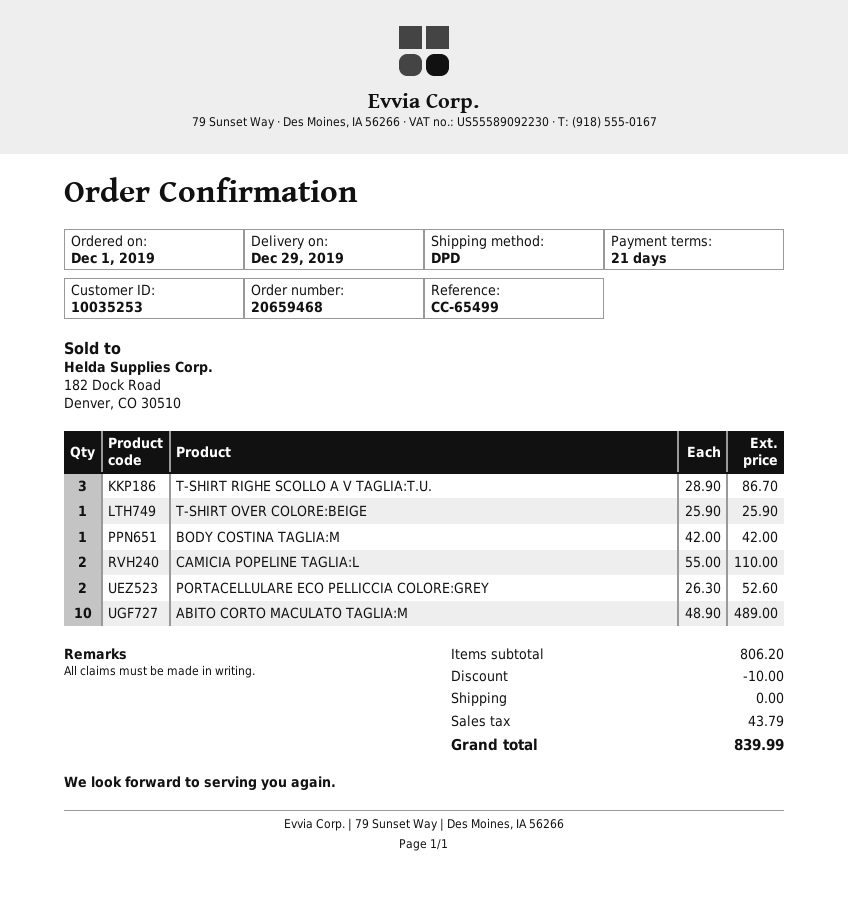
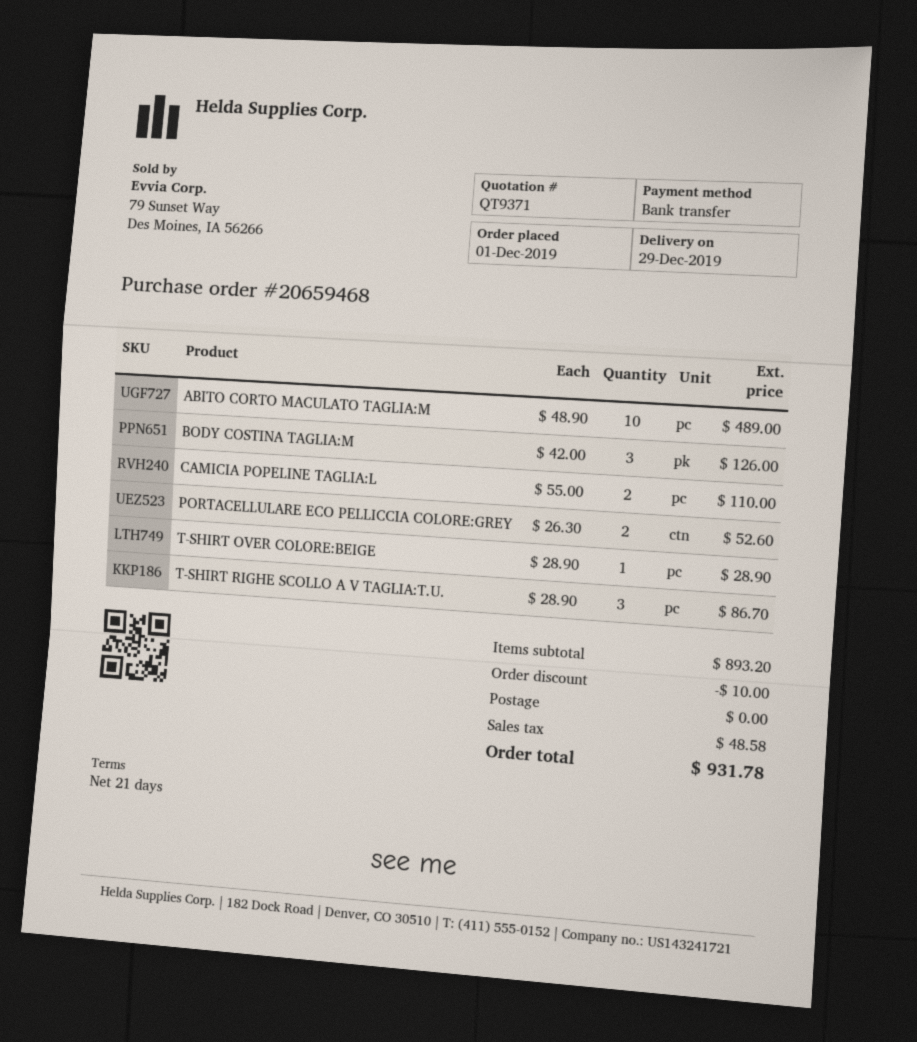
T-SHIRT OVER COLORE:BEIGE: 1 x 25.90 = 25.90 -> 1 x 28.90 = 28.90
BODY COSTINA TAGLIA:M: 1 x 42.00 = 42.00 -> 3 x 42.00 = 126.00
subtotal: 806.20 -> 893.20
tax: 43.79 -> 48.58
total: 839.99 -> 931.78

